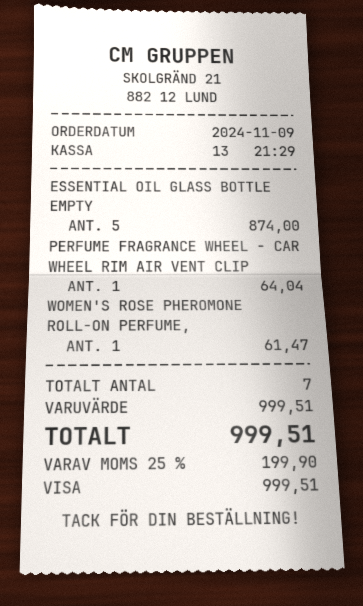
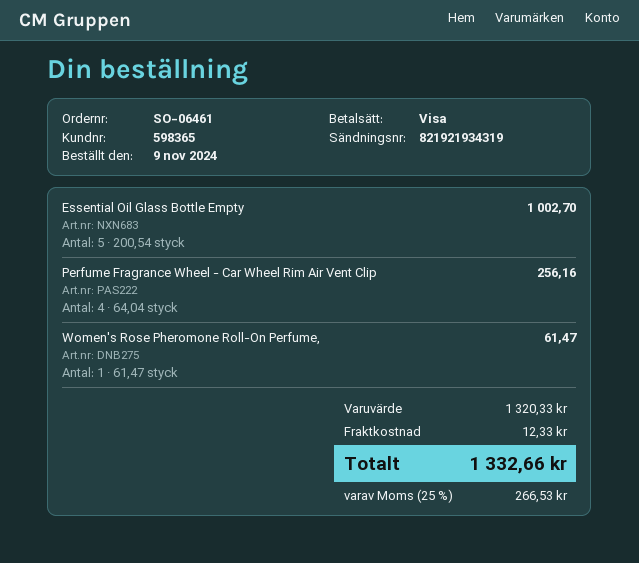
ESSENTIAL OIL GLASS BOTTLE EMPTY: 5 for 874.00 -> 5 for 1002.70
PERFUME FRAGRANCE WHEEL - CAR WHEEL RIM AIR VENT CLIP: 1 for 64.04 -> 4 for 256.16
subtotal: 999.51 -> 1320.33
shipping: none -> 12.33
tax: 25% = 199.90 -> 25% = 266.53
total: 999.51 -> 1332.66

